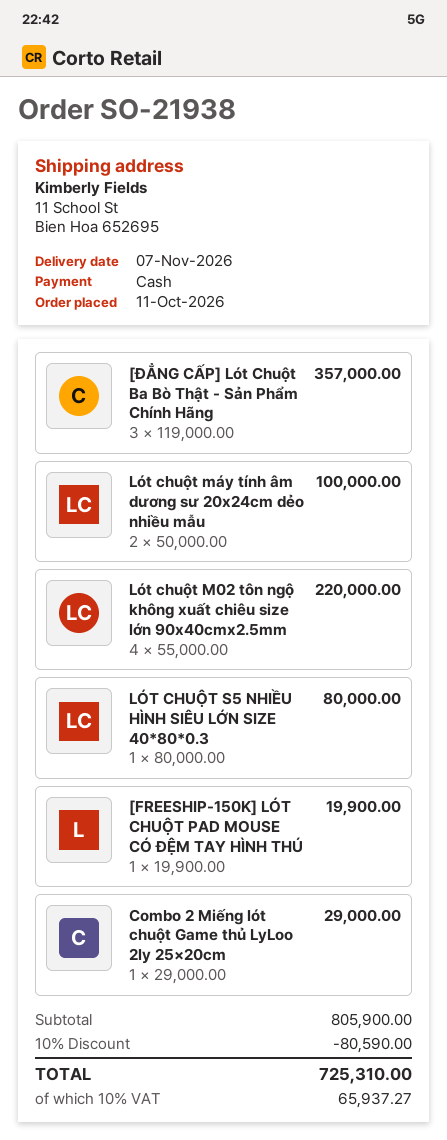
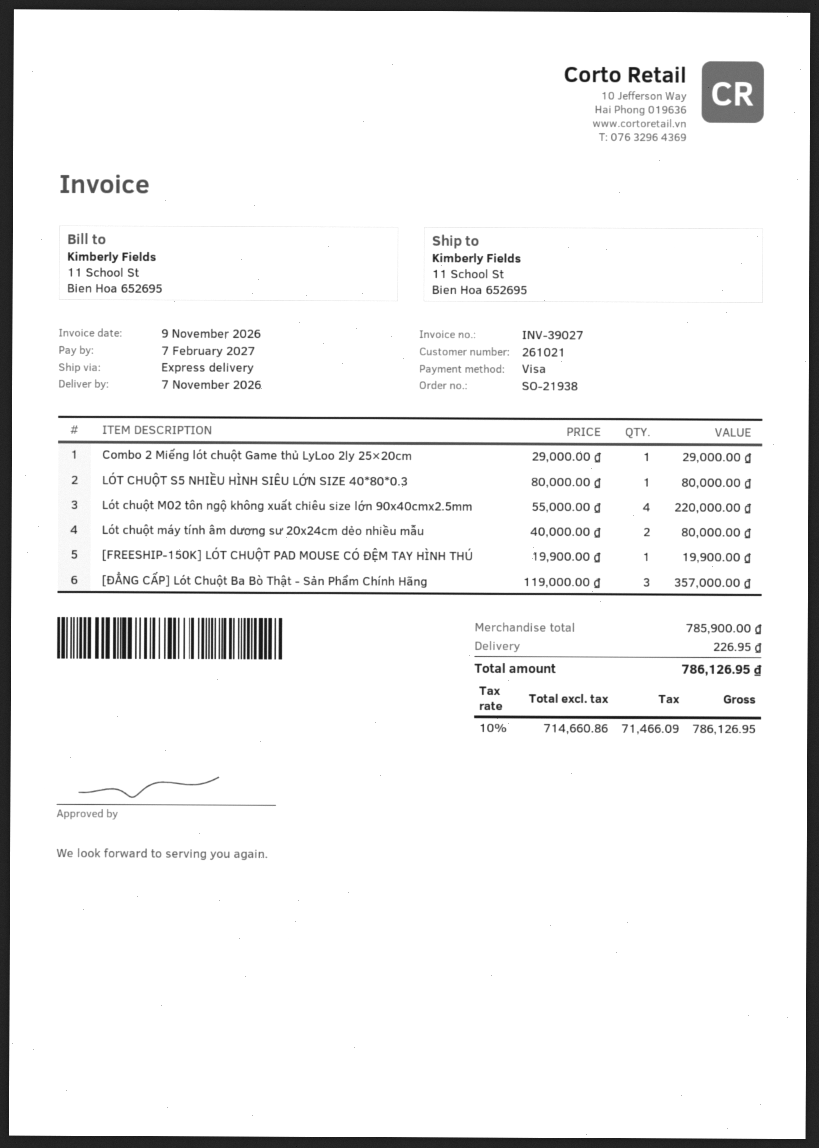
payment method: cash -> Visa
Lót chuột máy tính âm dương sư 20x24cm dẻo nhiều mẫu: 2 x 50000.00 = 100000.00 -> 2 x 40000.00 = 80000.00
subtotal: 805900.00 -> 785900.00
discount: 10% = 80590.00 -> none
shipping: none -> 226.95
tax: 10% = 65937.27 -> 10% = 71466.09
total: 725310.00 -> 786126.95

